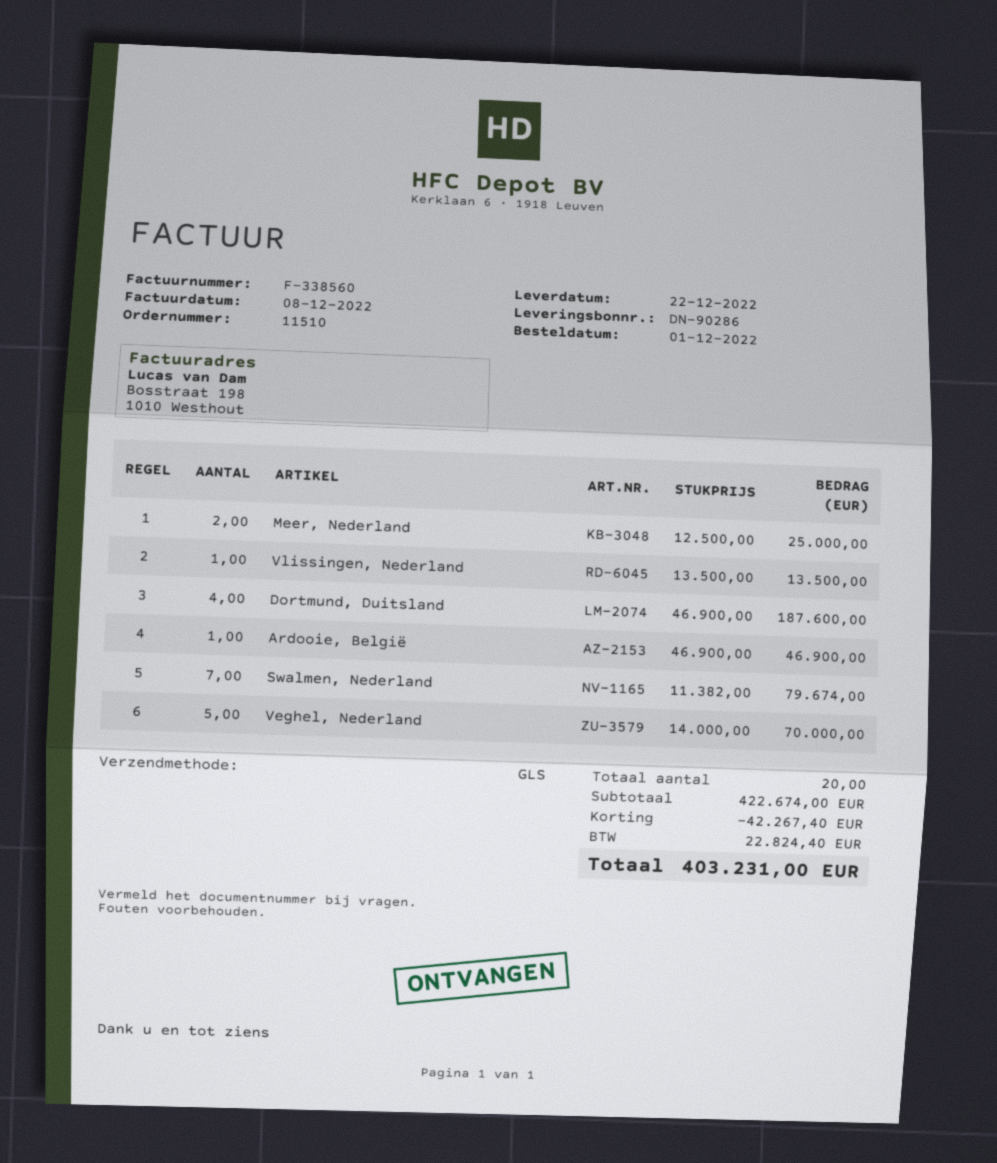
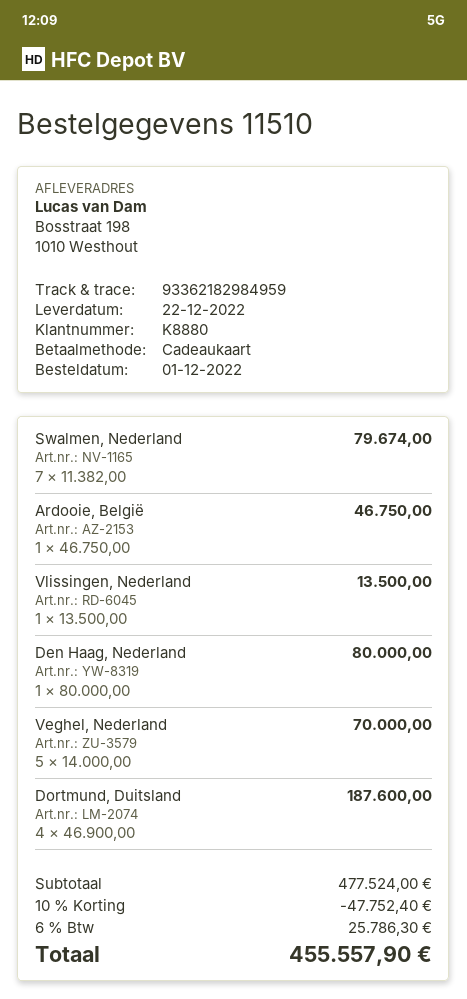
Meer, Nederland: 2 x 12500.00 = 25000.00 -> none
Ardooie, België: 1 x 46900.00 = 46900.00 -> 1 x 46750.00 = 46750.00
Den Haag, Nederland: none -> 1 x 80000.00 = 80000.00
subtotal: 422674.00 -> 477524.00
discount: 42267.40 -> 47752.40
tax: 22824.40 -> 25786.30
total: 403231.00 -> 455557.90

